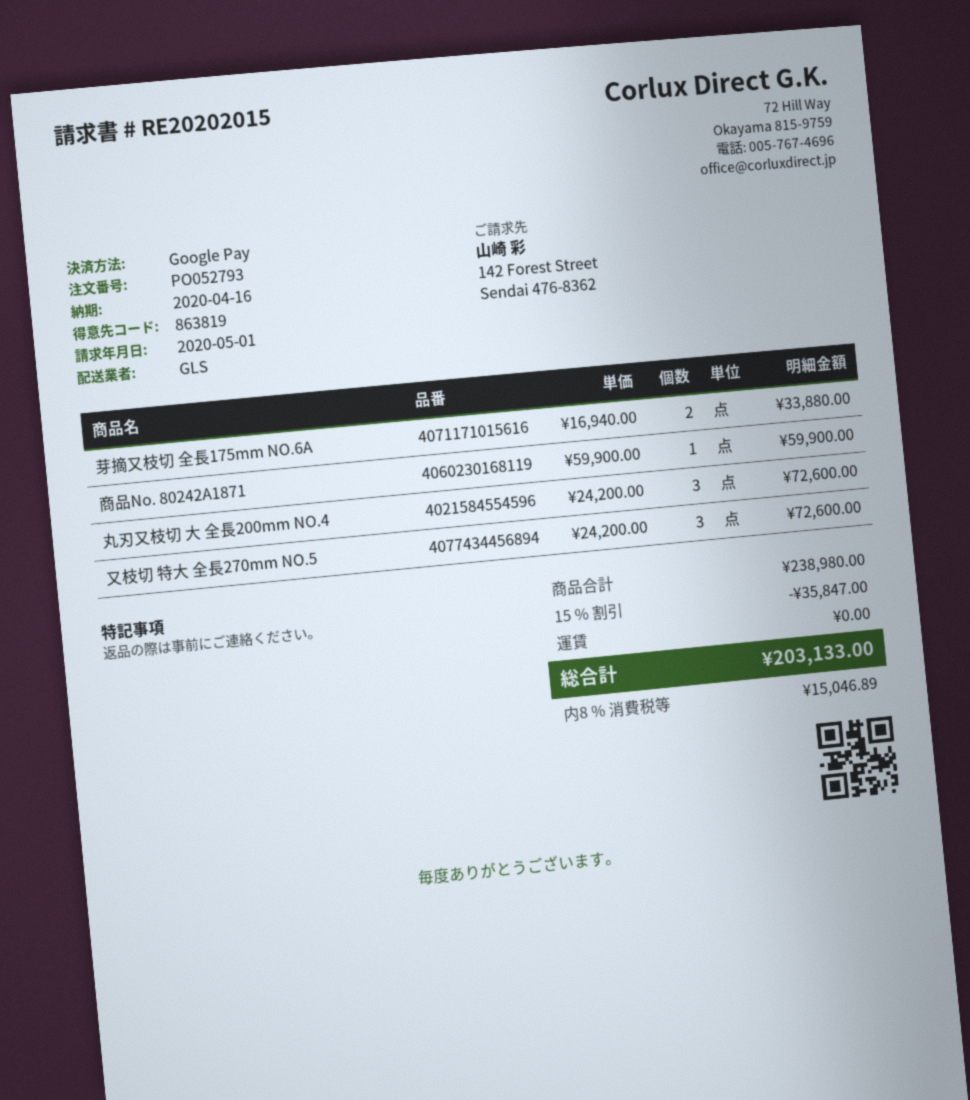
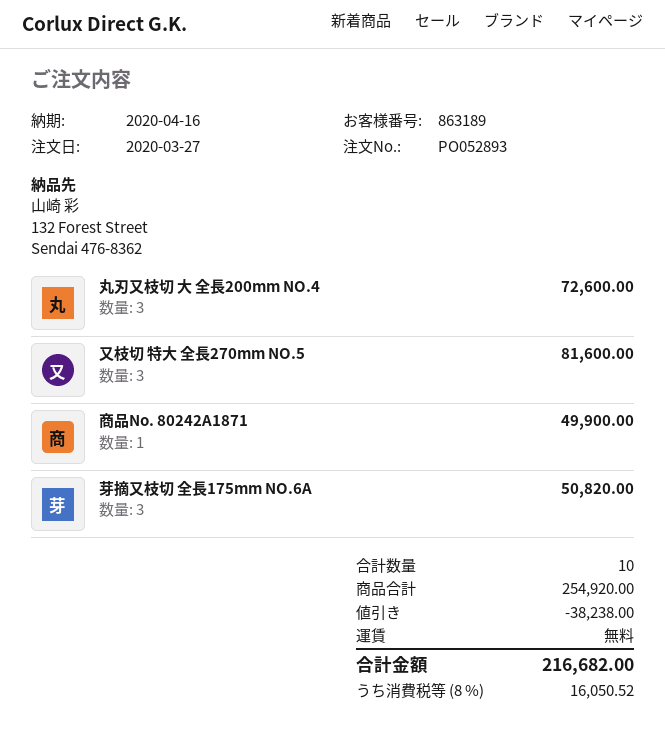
order number: PO052793 -> PO052893
customer number: 863819 -> 863189
芽摘又枝切 全長175mm NO.6A: 2 for 33880.00 -> 3 for 50820.00
商品No. 80242A1871: 1 for 59900.00 -> 1 for 49900.00
又枝切 特大 全長270mm NO.5: 3 for 72600.00 -> 3 for 81600.00
subtotal: 238980.00 -> 254920.00
discount: 35847.00 -> 38238.00
tax: 8% = 15046.89 -> 8% = 16050.52
total: 203133.00 -> 216682.00

